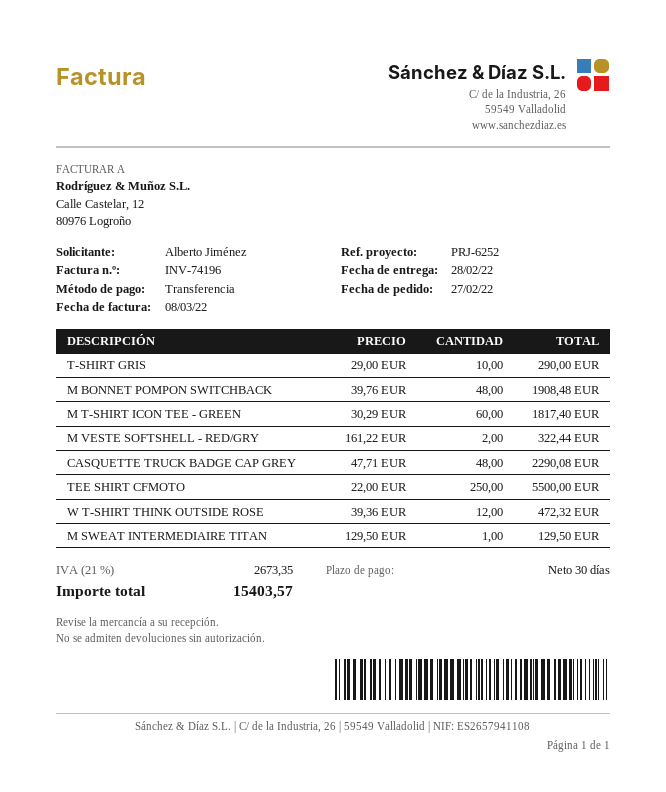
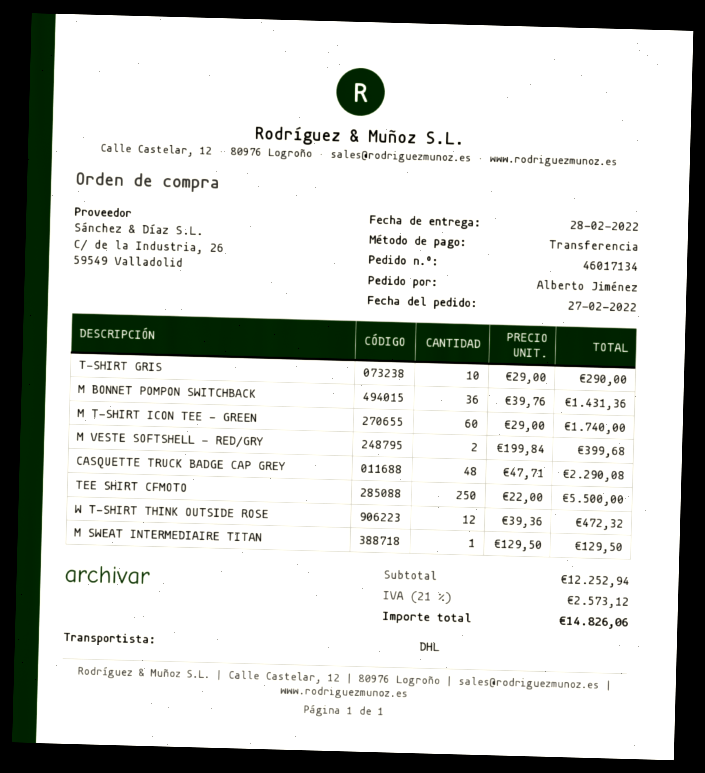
M BONNET POMPON SWITCHBACK: 48 x 39.76 = 1908.48 -> 36 x 39.76 = 1431.36
M T-SHIRT ICON TEE - GREEN: 60 x 30.29 = 1817.40 -> 60 x 29.00 = 1740.00
M VESTE SOFTSHELL - RED/GRY: 2 x 161.22 = 322.44 -> 2 x 199.84 = 399.68
tax: 21% = 2673.35 -> 21% = 2573.12
total: 15403.57 -> 14826.06

